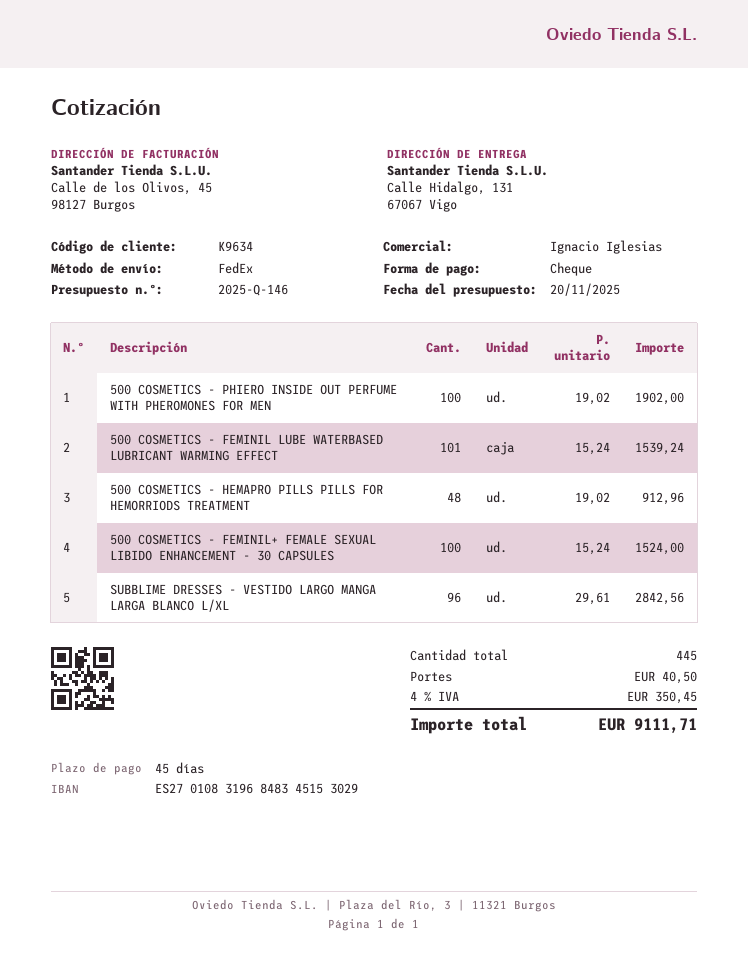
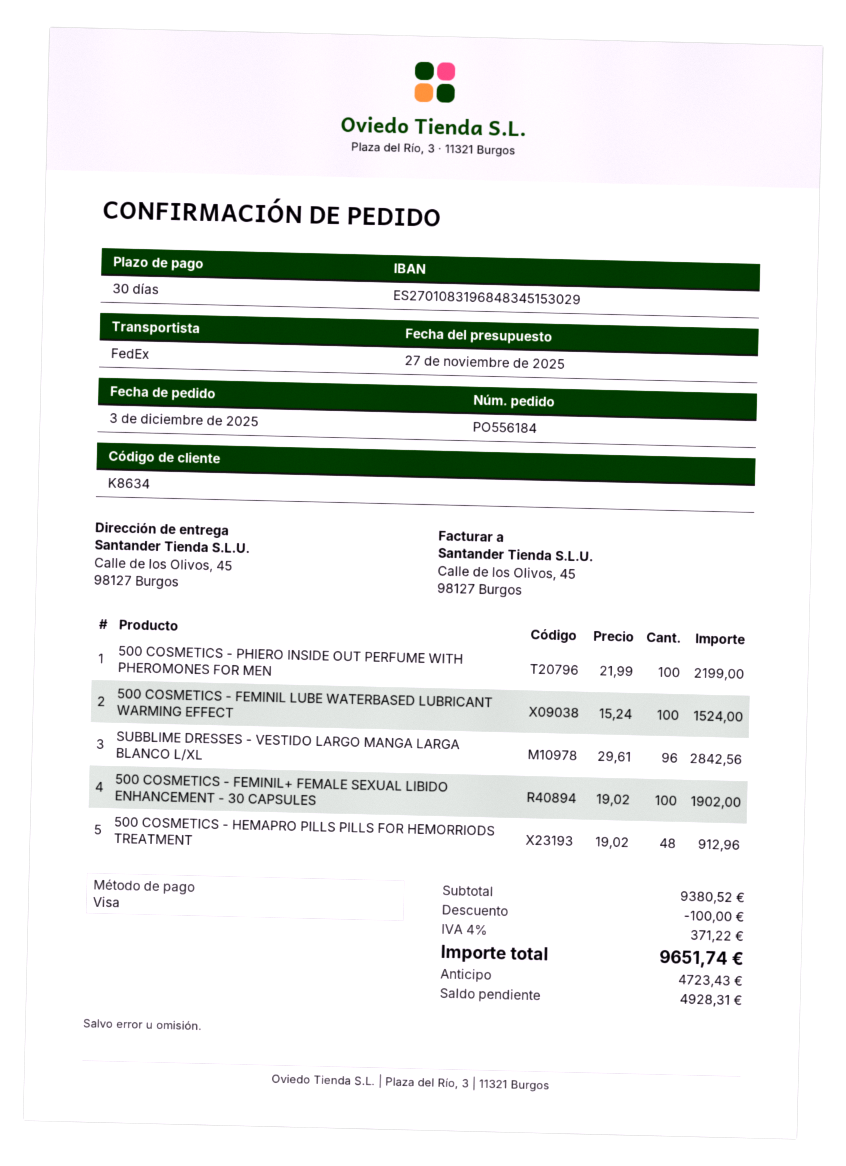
quote date: 2025-11-20 -> 2025-11-27
payment terms: 45 days -> 30 days
customer number: K9634 -> K8634
payment method: cheque -> Visa
ship to: Calle Hidalgo, 131, 67067 Vigo -> Calle de los Olivos, 45, 98127 Burgos
500 COSMETICS - PHIERO INSIDE OUT PERFUME WITH PHEROMONES FOR MEN: 100 x 19.02 = 1902.00 -> 100 x 21.99 = 2199.00
500 COSMETICS - FEMINIL LUBE WATERBASED LUBRICANT WARMING EFFECT: 101 x 15.24 = 1539.24 -> 100 x 15.24 = 1524.00
500 COSMETICS - FEMINIL+ FEMALE SEXUAL LIBIDO ENHANCEMENT - 30 CAPSULES: 100 x 15.24 = 1524.00 -> 100 x 19.02 = 1902.00
discount: none -> 100.00
shipping: 40.50 -> none
tax: 4% = 350.45 -> 4% = 371.22
total: 9111.71 -> 9651.74

